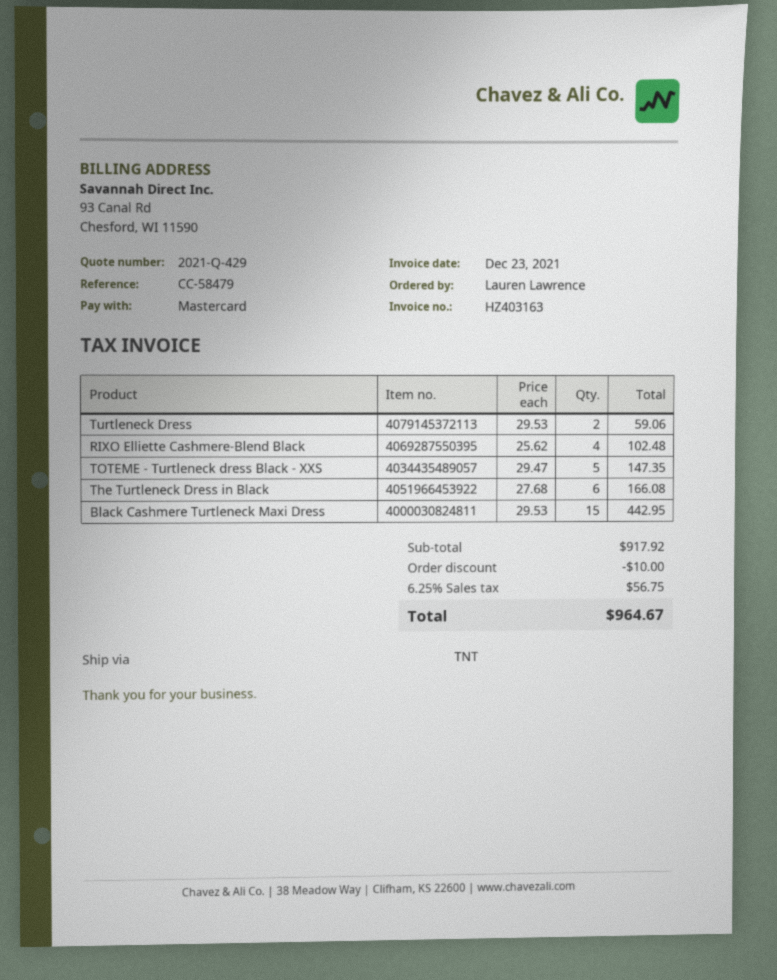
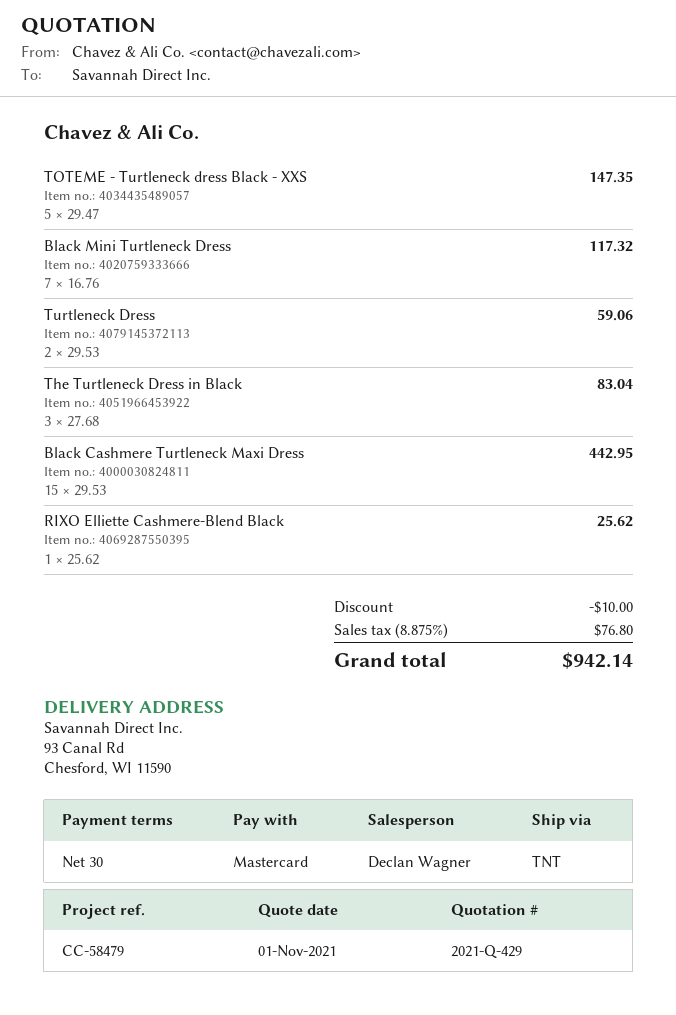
RIXO Elliette Cashmere-Blend Black: 4 x 25.62 = 102.48 -> 1 x 25.62 = 25.62
The Turtleneck Dress in Black: 6 x 27.68 = 166.08 -> 3 x 27.68 = 83.04
Black Mini Turtleneck Dress: none -> 7 x 16.76 = 117.32
tax: 6.25% = 56.75 -> 8.875% = 76.80
total: 964.67 -> 942.14

